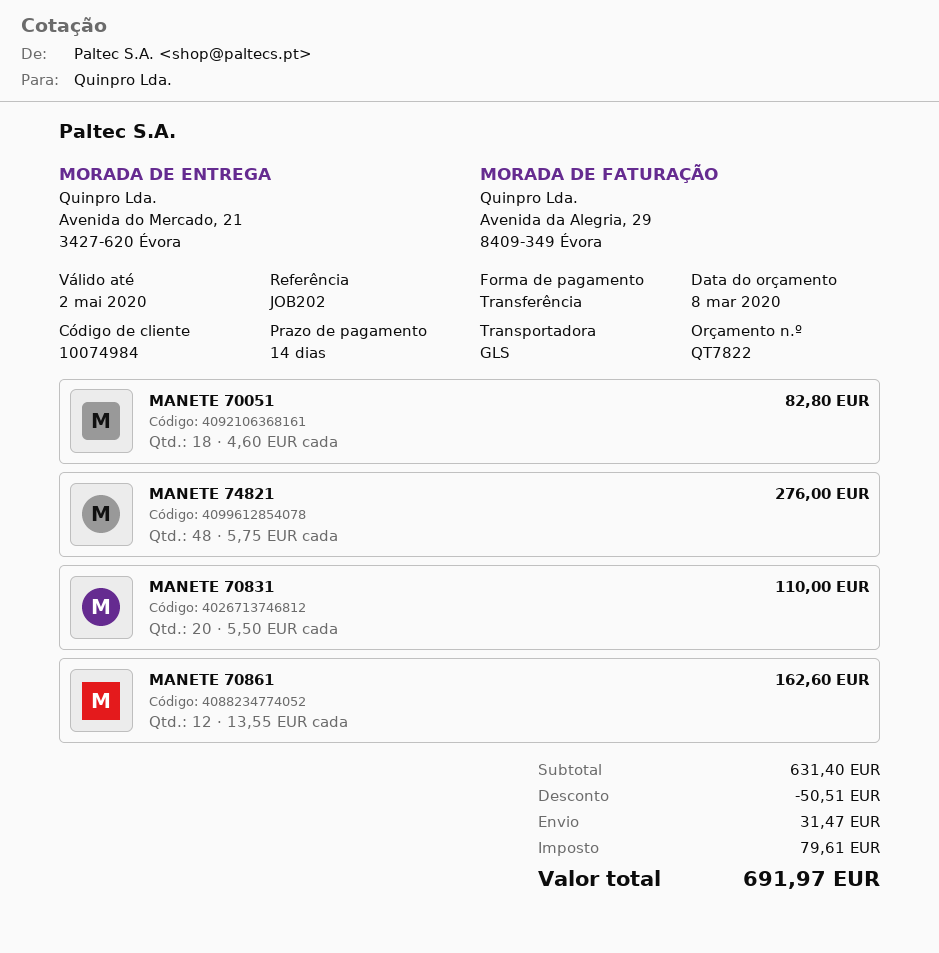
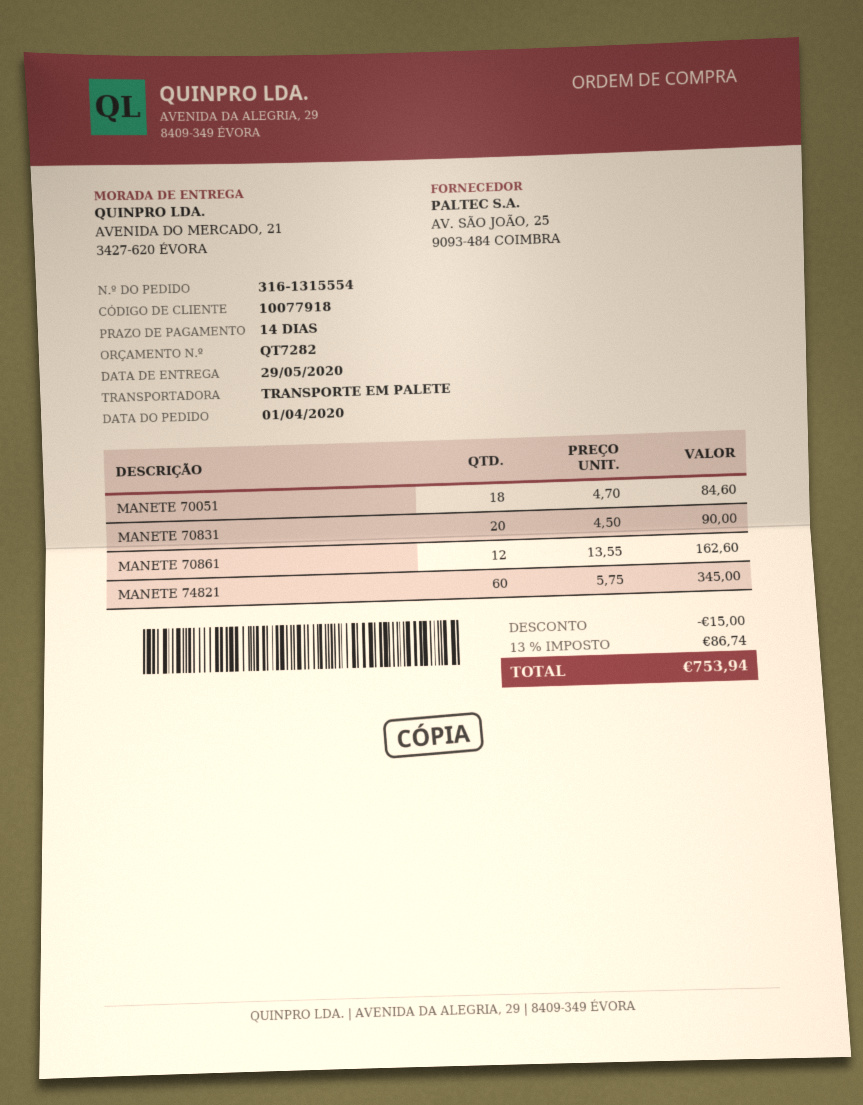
quote number: QT7822 -> QT7282
customer number: 10074984 -> 10077918
shipping method: GLS -> pallet freight
MANETE 70051: 18 x 4.60 = 82.80 -> 18 x 4.70 = 84.60
MANETE 74821: 48 x 5.75 = 276.00 -> 60 x 5.75 = 345.00
MANETE 70831: 20 x 5.50 = 110.00 -> 20 x 4.50 = 90.00
discount: 50.51 -> 15.00
shipping: 31.47 -> none
tax: 79.61 -> 86.74
total: 691.97 -> 753.94

